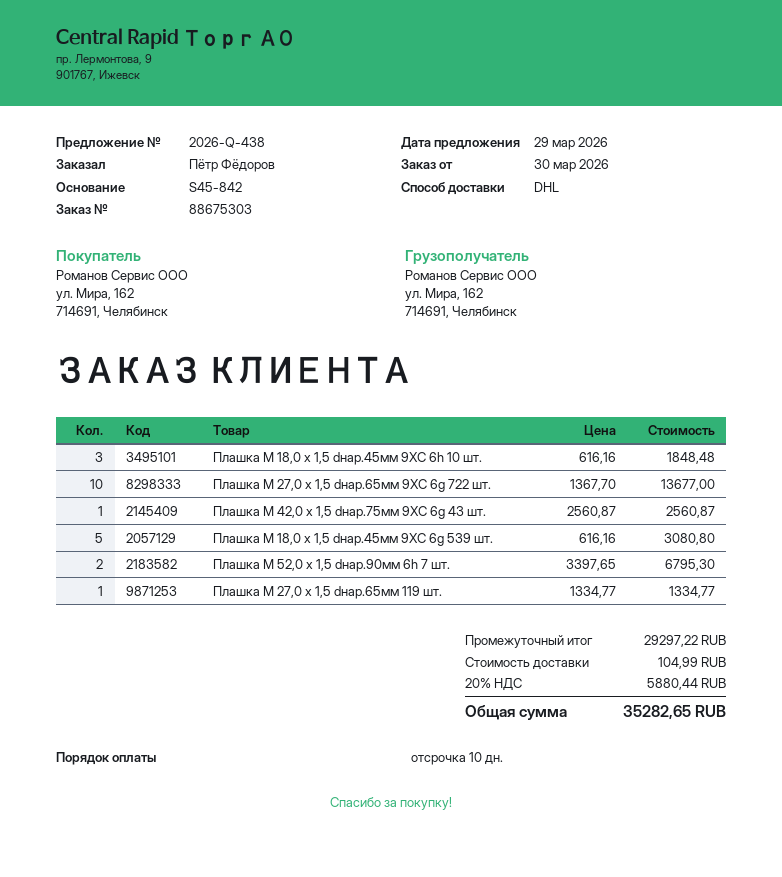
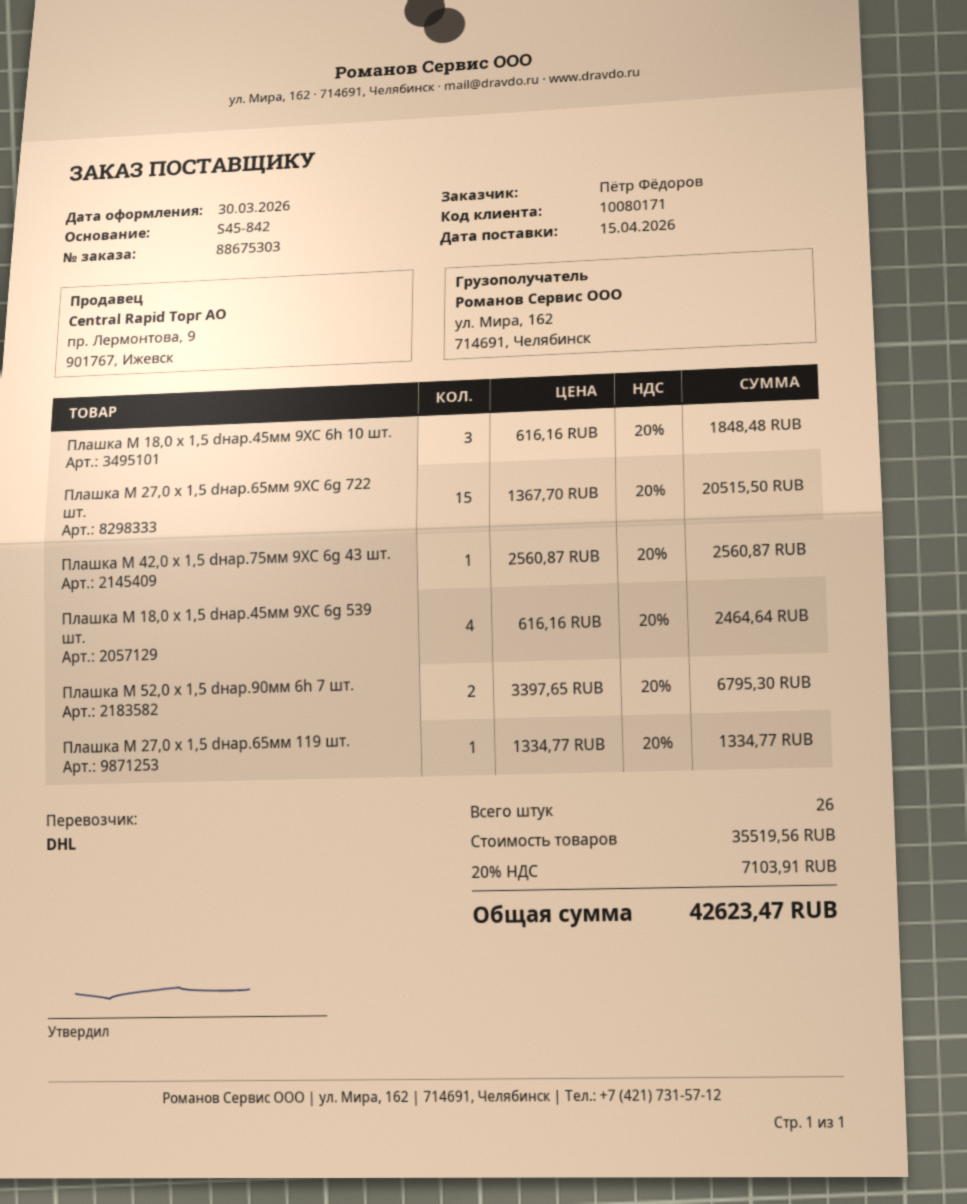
Плашка М 27,0 х 1,5 dнар.65мм 9ХС 6g 722 шт.: 10 x 1367.70 = 13677.00 -> 15 x 1367.70 = 20515.50
Плашка М 18,0 х 1,5 dнар.45мм 9ХС 6g 539 шт.: 5 x 616.16 = 3080.80 -> 4 x 616.16 = 2464.64
subtotal: 29297.22 -> 35519.56
shipping: 104.99 -> none
tax: 20% = 5880.44 -> 20% = 7103.91
total: 35282.65 -> 42623.47

